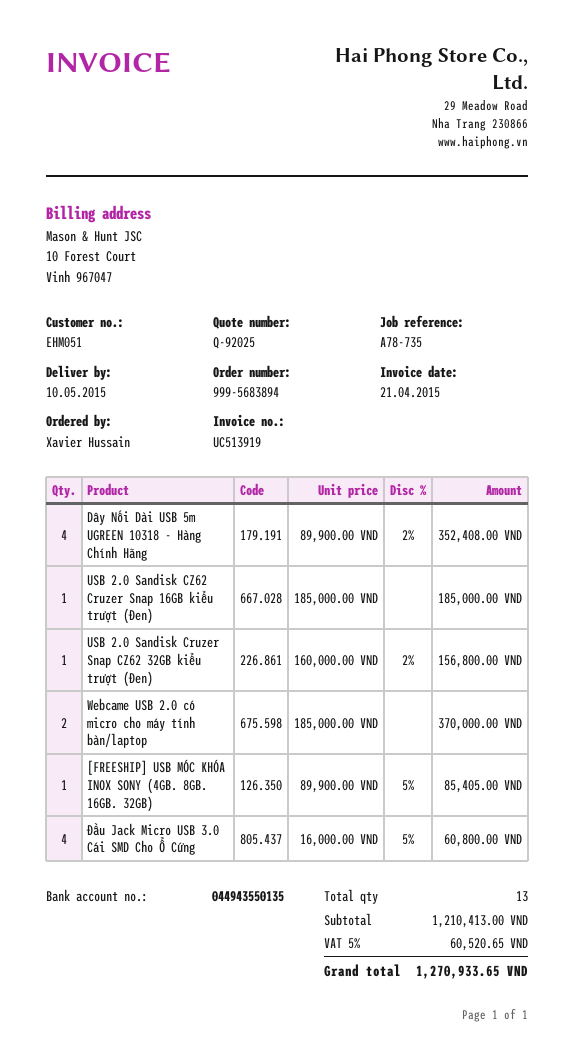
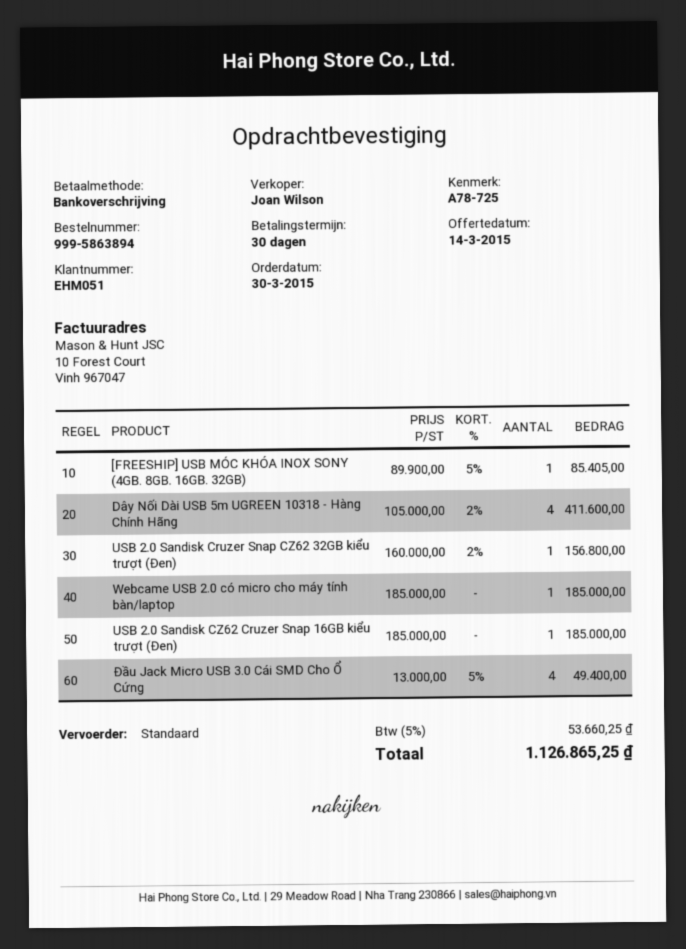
order number: 999-5683894 -> 999-5863894
reference: A78-735 -> A78-725
Dây Nối Dài USB 5m UGREEN 10318 - Hàng Chính Hãng: 4 x 89900.00 - 2% = 352408.00 -> 4 x 105000.00 - 2% = 411600.00
Webcame USB 2.0 có micro cho máy tính bàn/laptop: 2 x 185000.00 = 370000.00 -> 1 x 185000.00 = 185000.00
Đầu Jack Micro USB 3.0 Cái SMD Cho Ổ Cứng: 4 x 16000.00 - 5% = 60800.00 -> 4 x 13000.00 - 5% = 49400.00
tax: 5% = 60520.65 -> 5% = 53660.25
total: 1270933.65 -> 1126865.25

